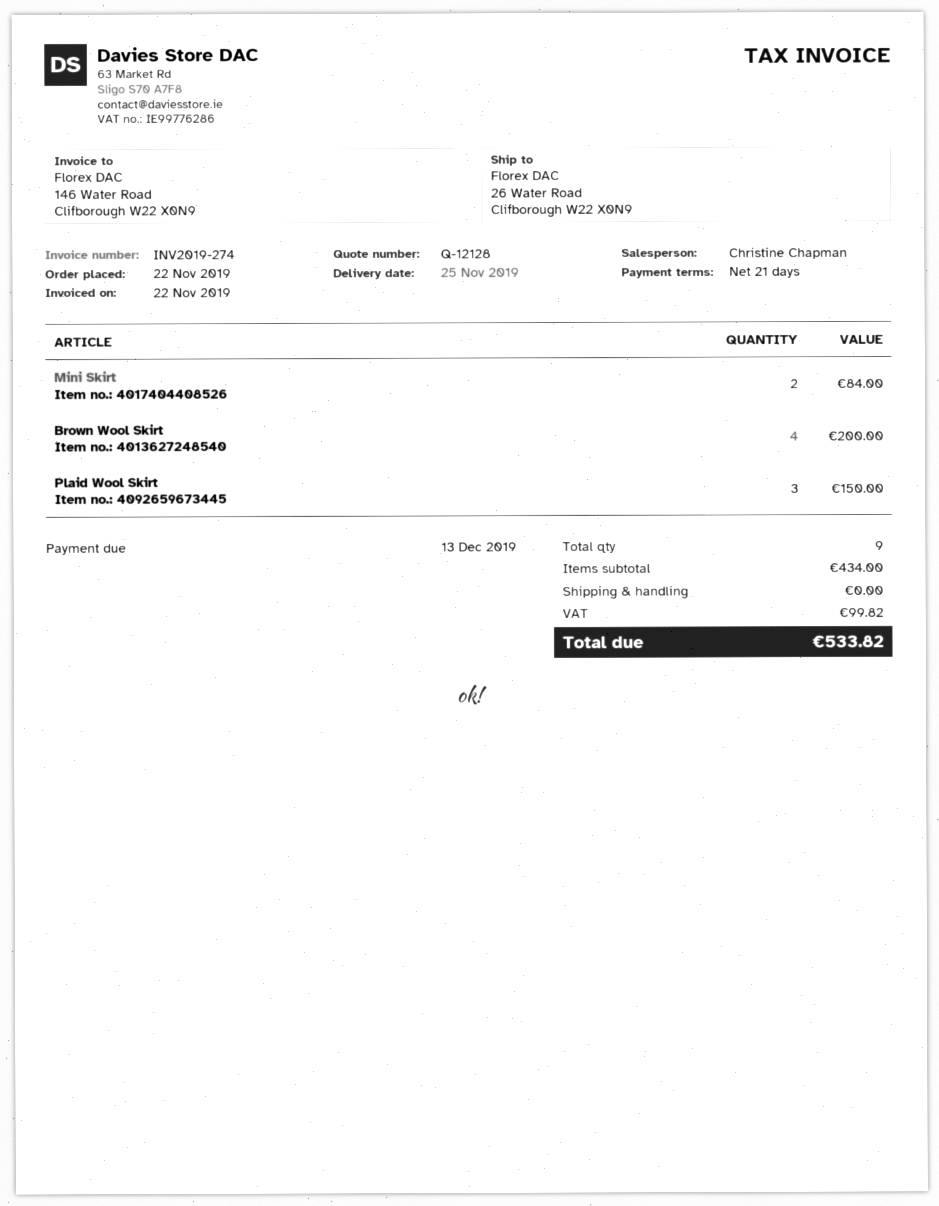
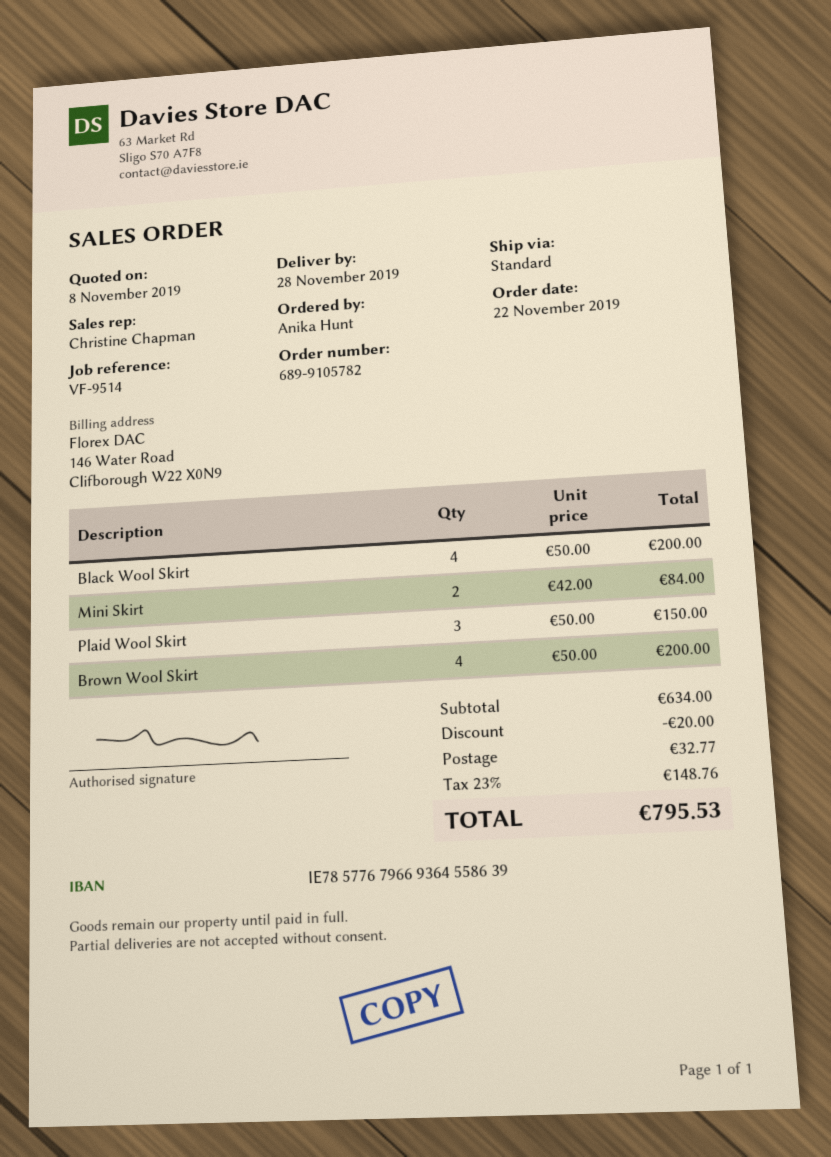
delivery date: 2019-11-25 -> 2019-11-28
Black Wool Skirt: none -> 4 for 200.00
subtotal: 434.00 -> 634.00
discount: none -> 20.00
shipping: 0.00 -> 32.77
tax: 99.82 -> 148.76
total: 533.82 -> 795.53

